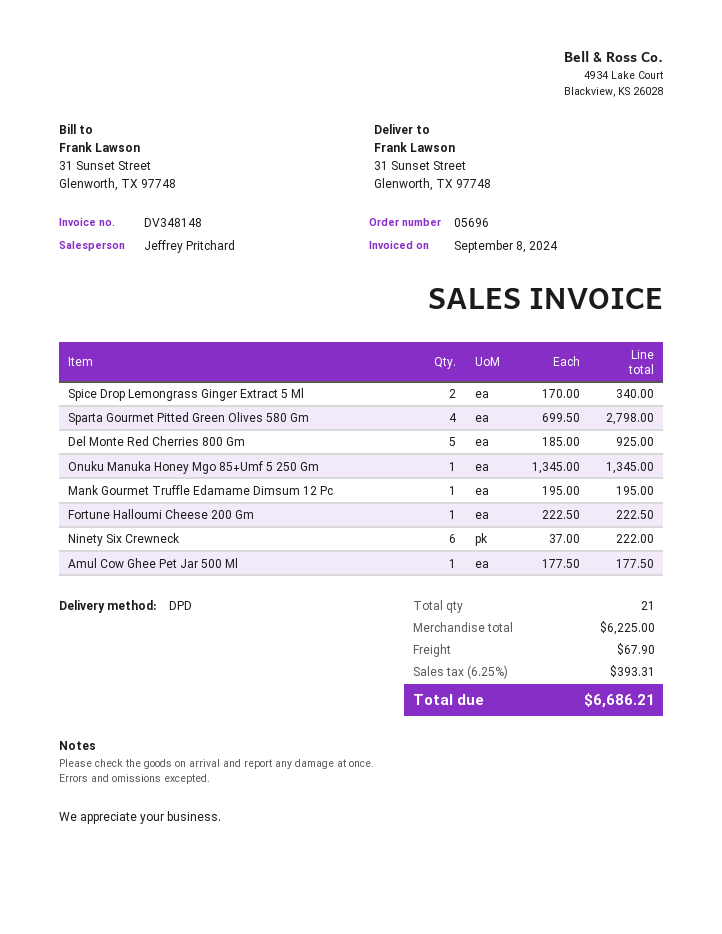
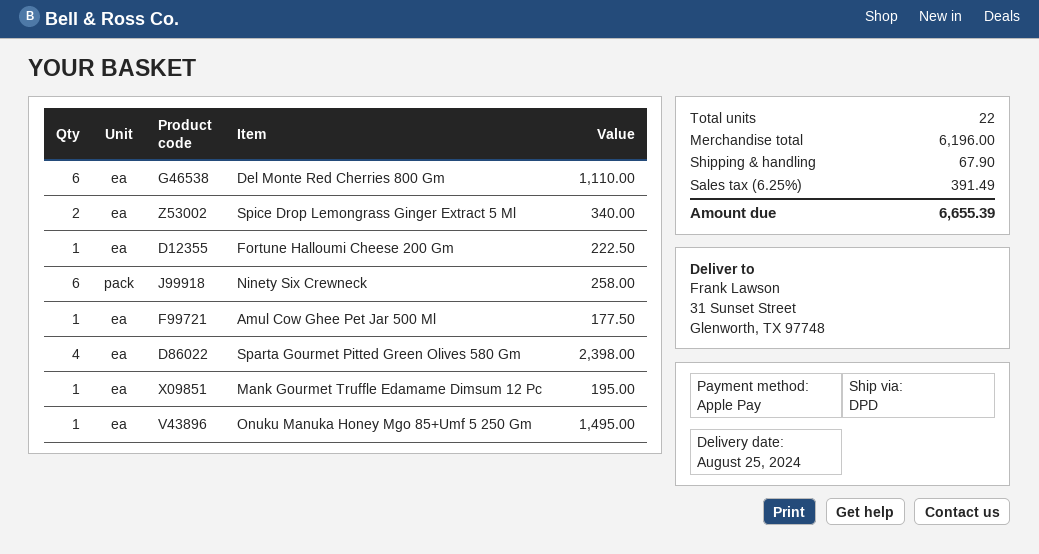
Sparta Gourmet Pitted Green Olives 580 Gm: 4 for 2798.00 -> 4 for 2398.00
Del Monte Red Cherries 800 Gm: 5 for 925.00 -> 6 for 1110.00
Onuku Manuka Honey Mgo 85+Umf 5 250 Gm: 1 for 1345.00 -> 1 for 1495.00
Ninety Six Crewneck: 6 for 222.00 -> 6 for 258.00
total quantity: 21 -> 22
subtotal: 6225.00 -> 6196.00
tax: 6.25% = 393.31 -> 6.25% = 391.49
total: 6686.21 -> 6655.39

